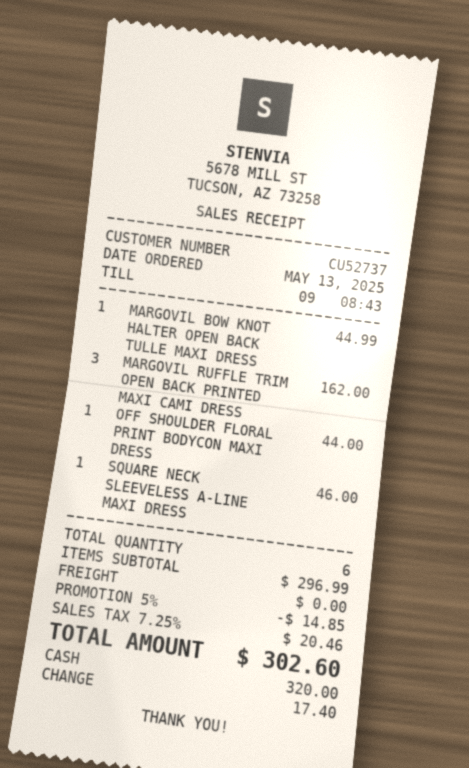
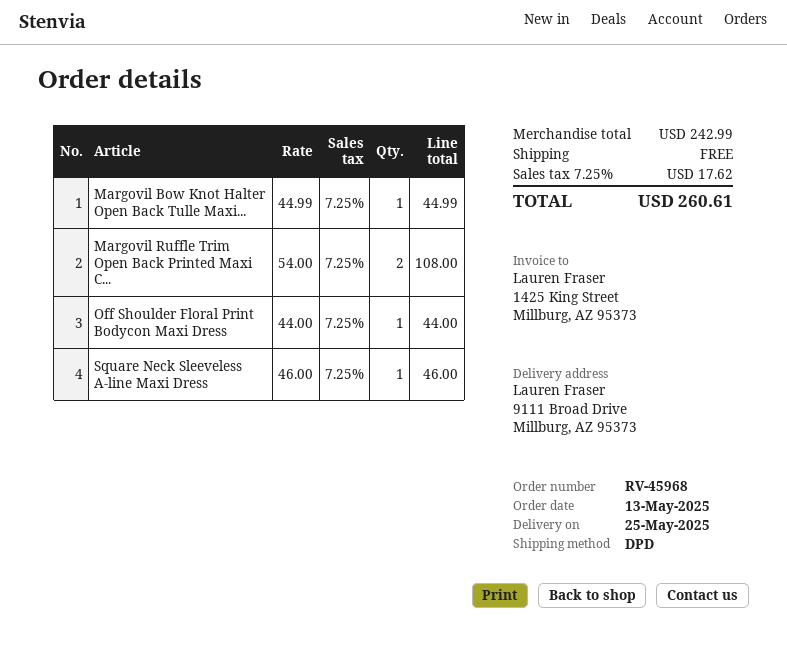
MARGOVIL RUFFLE TRIM OPEN BACK PRINTED MAXI CAMI DRESS: 3 for 162.00 -> 2 for 108.00
subtotal: 296.99 -> 242.99
discount: 5% = 14.85 -> none
tax: 7.25% = 20.46 -> 7.25% = 17.62
total: 302.60 -> 260.61

